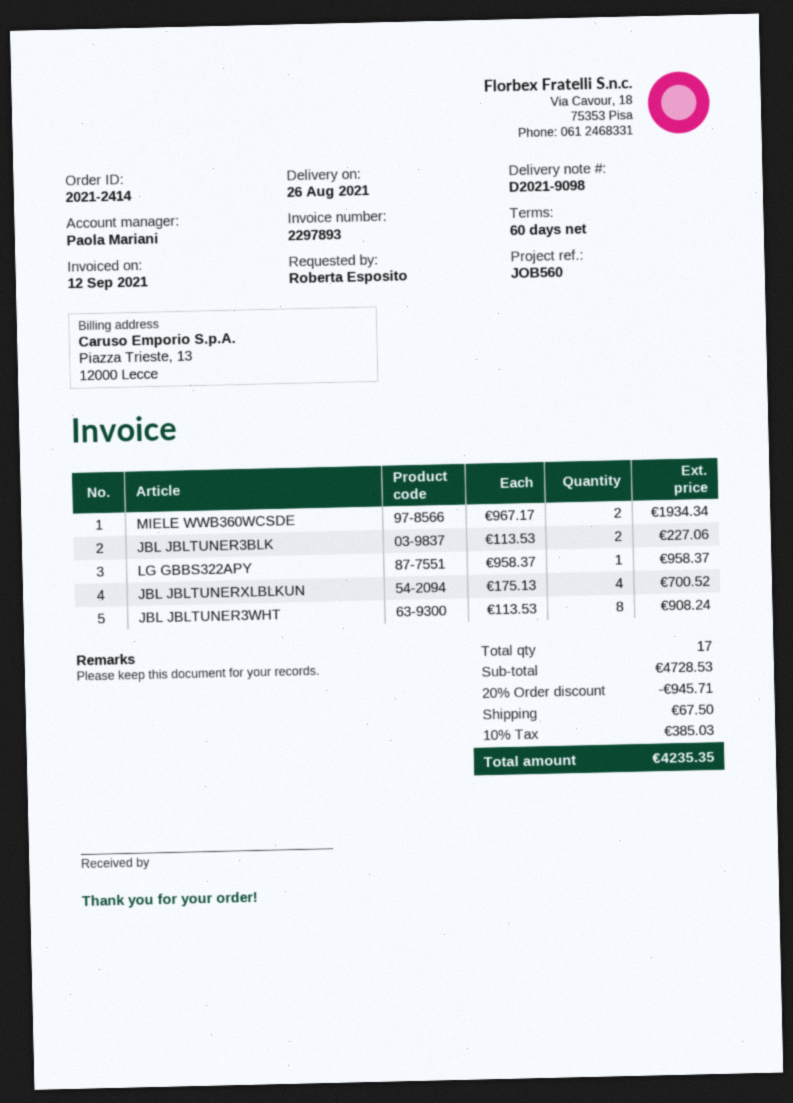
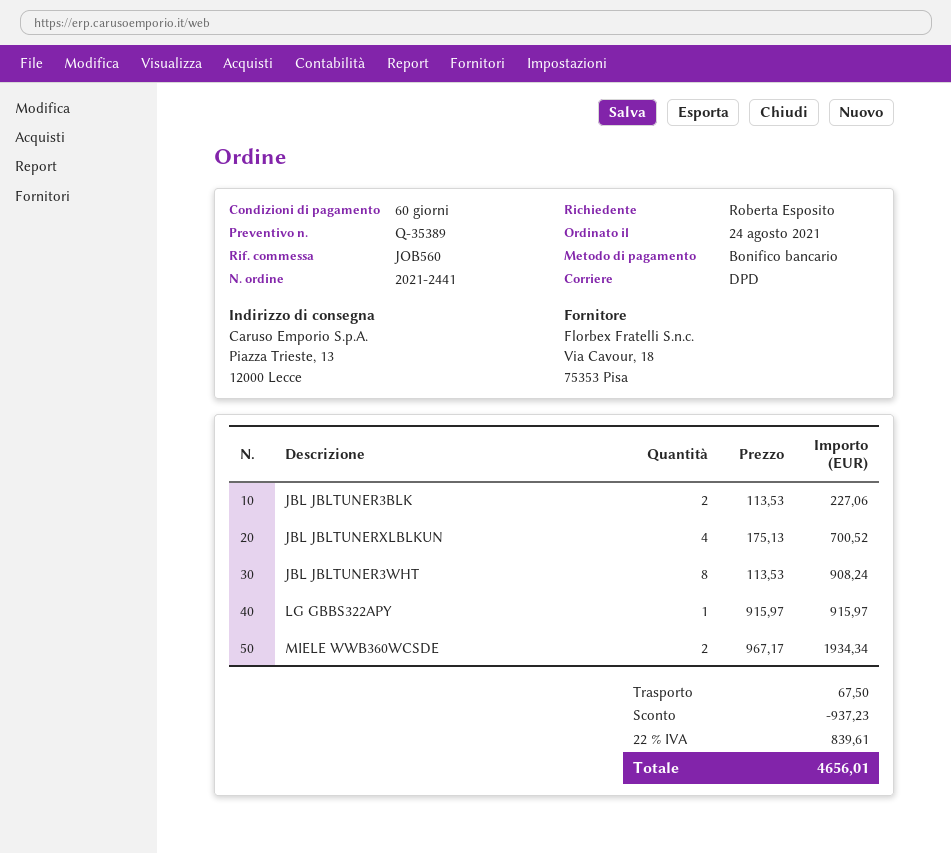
order number: 2021-2414 -> 2021-2441
LG GBBS322APY: 1 x 958.37 = 958.37 -> 1 x 915.97 = 915.97
discount: 945.71 -> 937.23
tax: 10% = 385.03 -> 22% = 839.61
total: 4235.35 -> 4656.01

